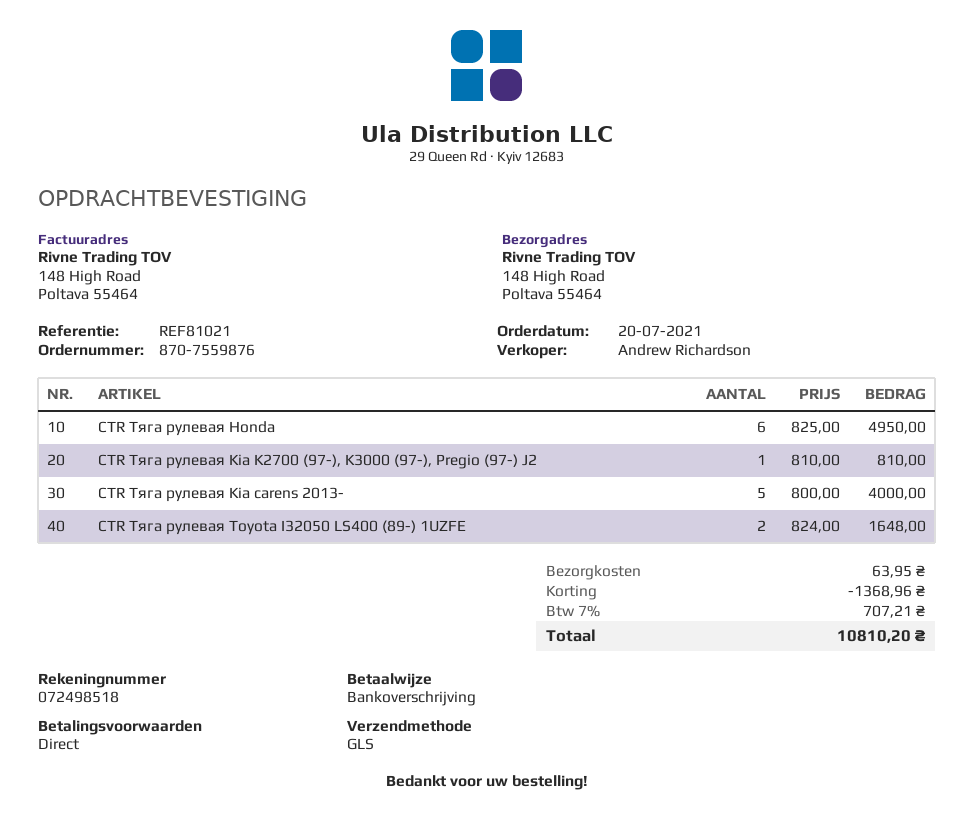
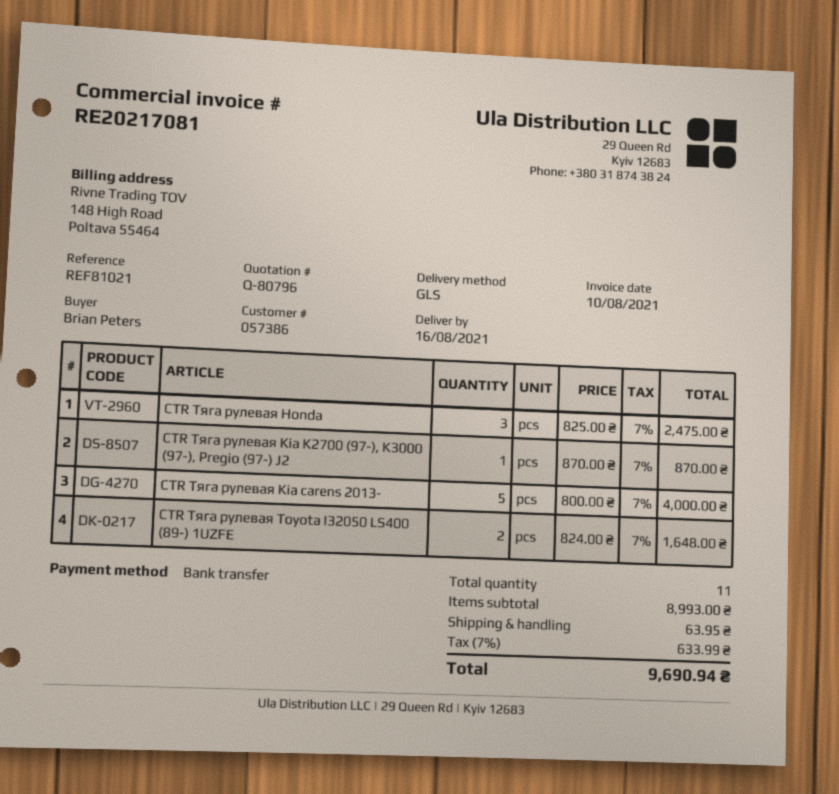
CTR Тяга рулевая Honda: 6 x 825.00 = 4950.00 -> 3 x 825.00 = 2475.00
CTR Тяга рулевая Kia K2700 (97-), K3000 (97-), Pregio (97-) J2: 1 x 810.00 = 810.00 -> 1 x 870.00 = 870.00
discount: 1368.96 -> none
tax: 7% = 707.21 -> 7% = 633.99
total: 10810.20 -> 9690.94

